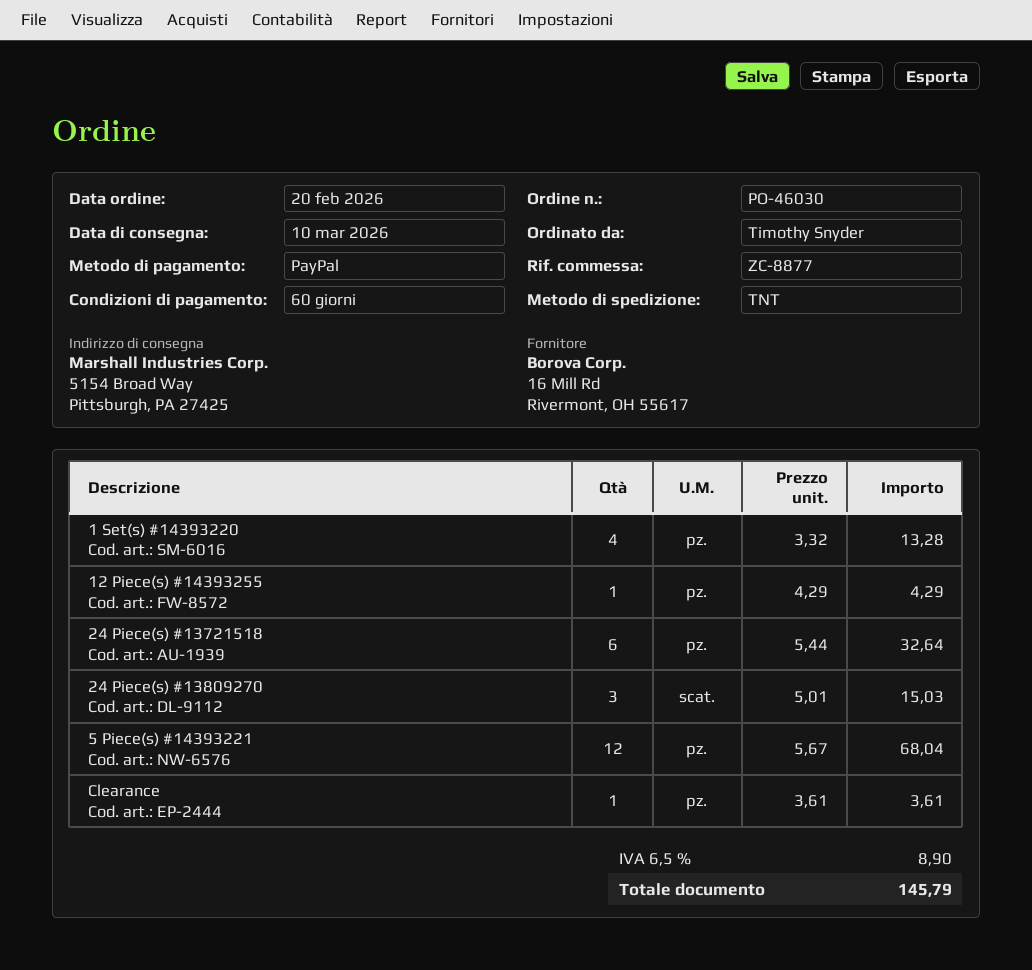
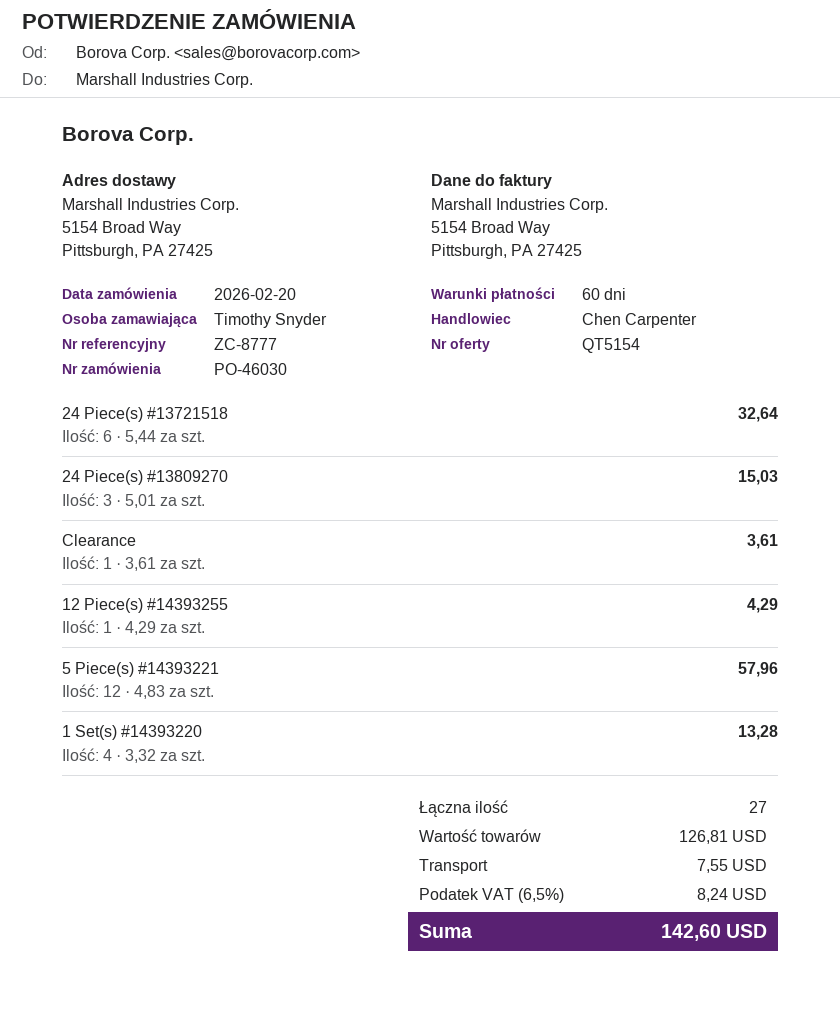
reference: ZC-8877 -> ZC-8777
5 Piece(s) #14393221: 12 x 5.67 = 68.04 -> 12 x 4.83 = 57.96
shipping: none -> 7.55
tax: 6.5% = 8.90 -> 6.5% = 8.24
total: 145.79 -> 142.60

